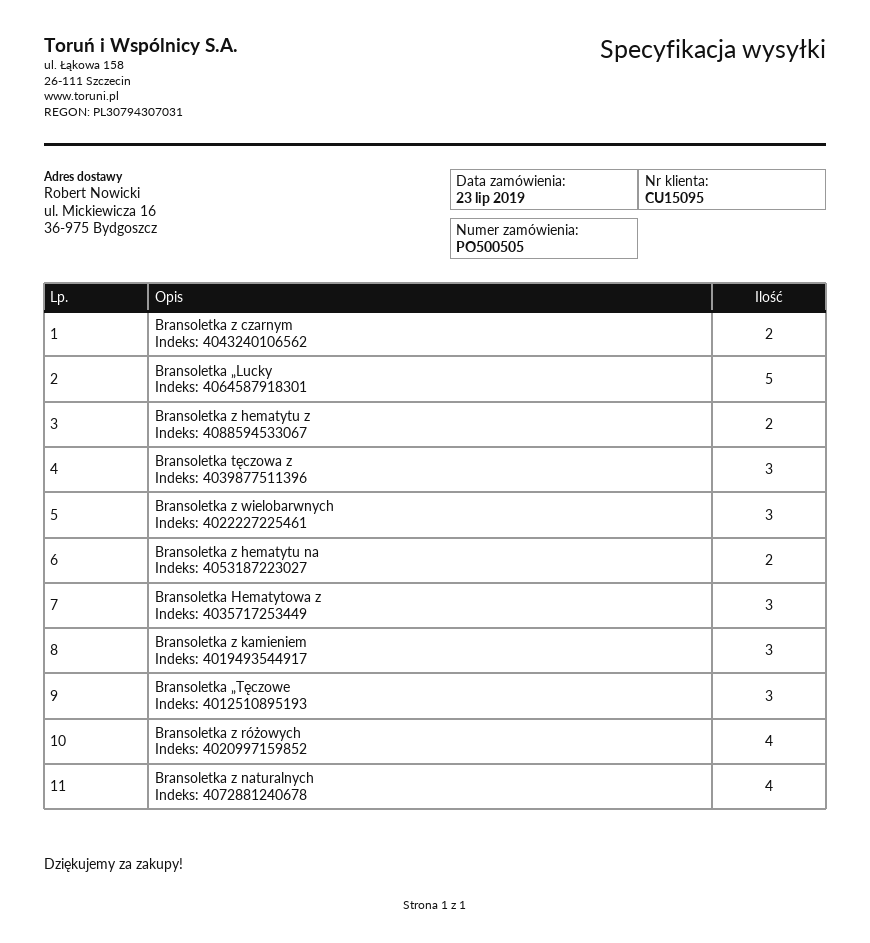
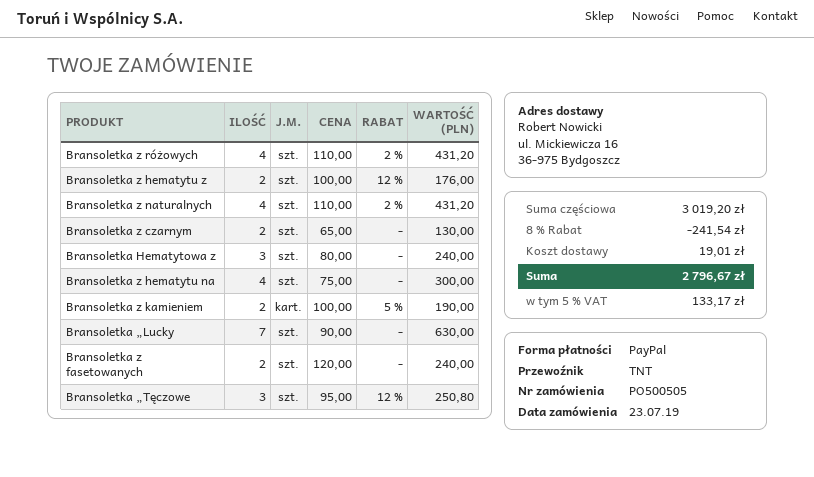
Bransoletka „Lucky: 5 -> 7
Bransoletka tęczowa z: 3 -> none
Bransoletka z wielobarwnych: 3 -> none
Bransoletka z hematytu na: 2 -> 4
Bransoletka z kamieniem: 3 -> 2
Bransoletka z fasetowanych: none -> 2

